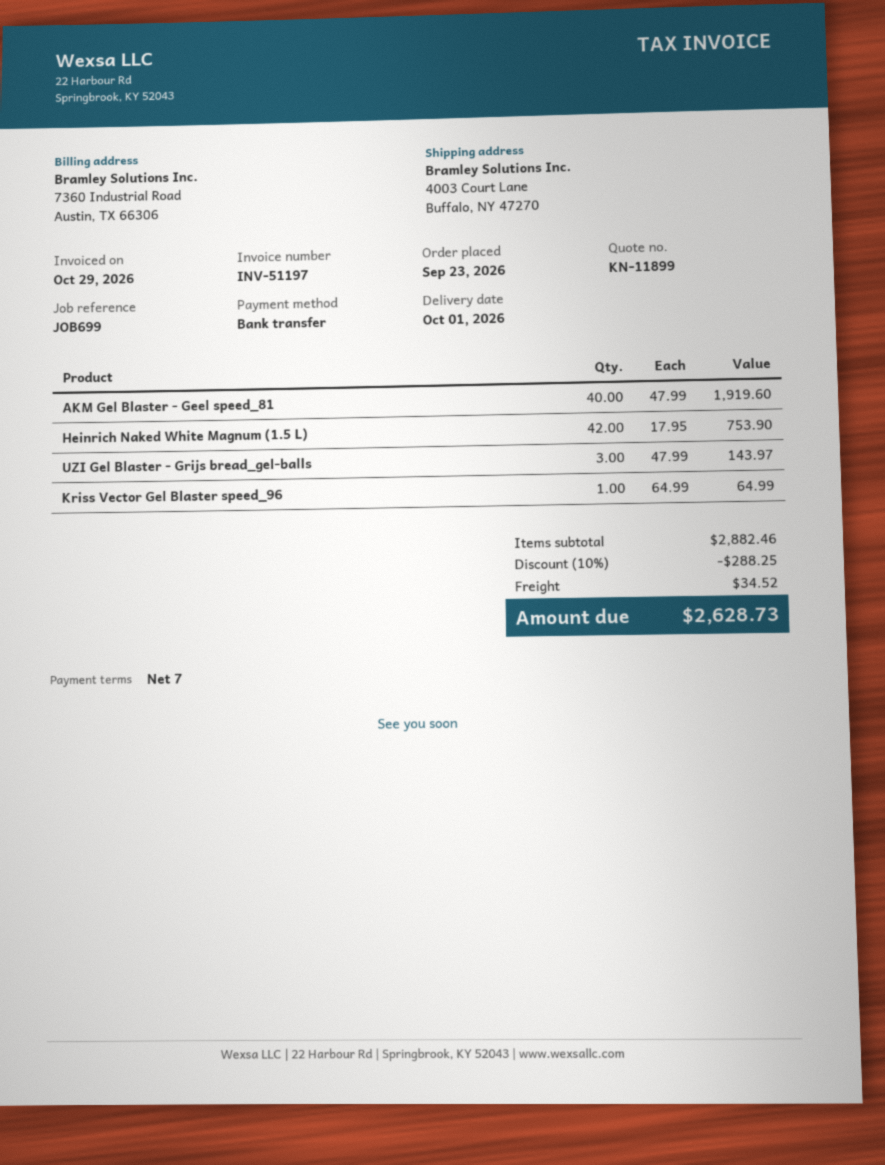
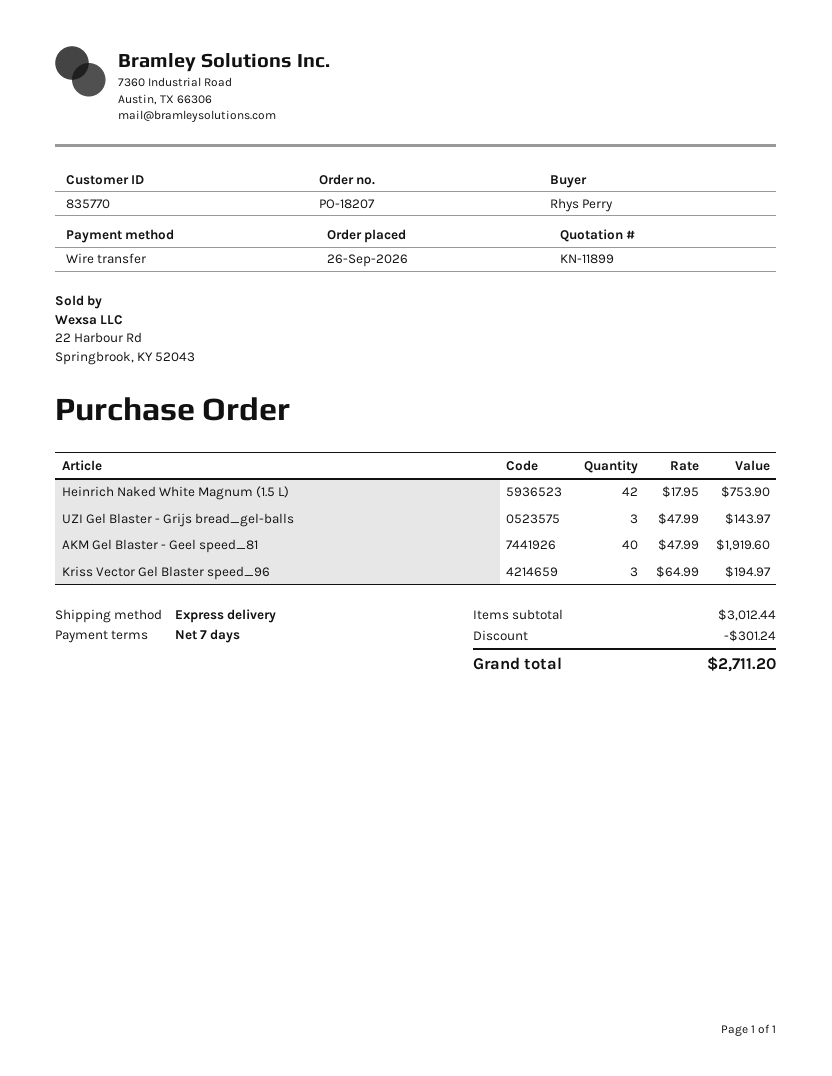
order date: 2026-09-23 -> 2026-09-26
Kriss Vector Gel Blaster speed_96: 1 x 64.99 = 64.99 -> 3 x 64.99 = 194.97
subtotal: 2882.46 -> 3012.44
discount: 288.25 -> 301.24
shipping: 34.52 -> none
total: 2628.73 -> 2711.20

